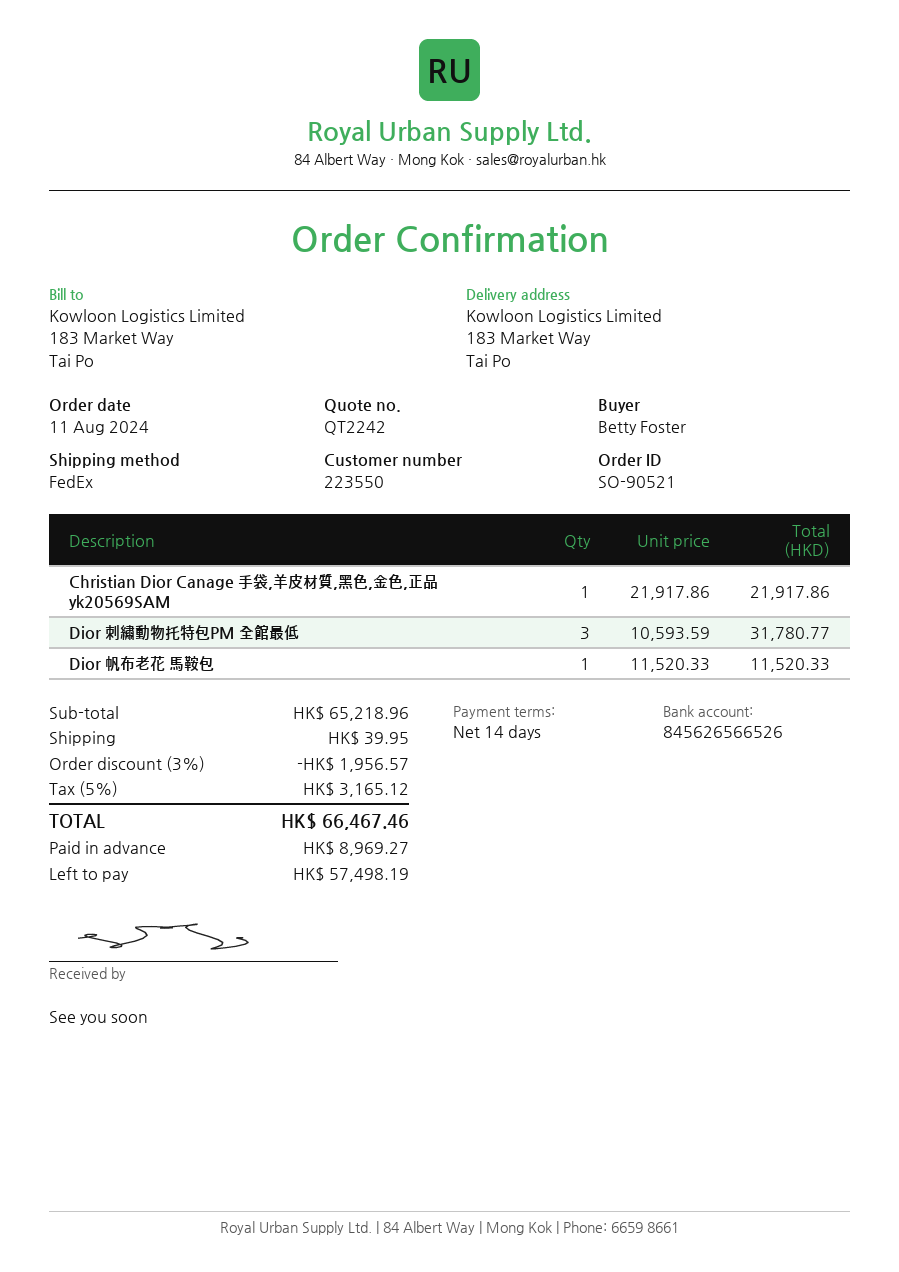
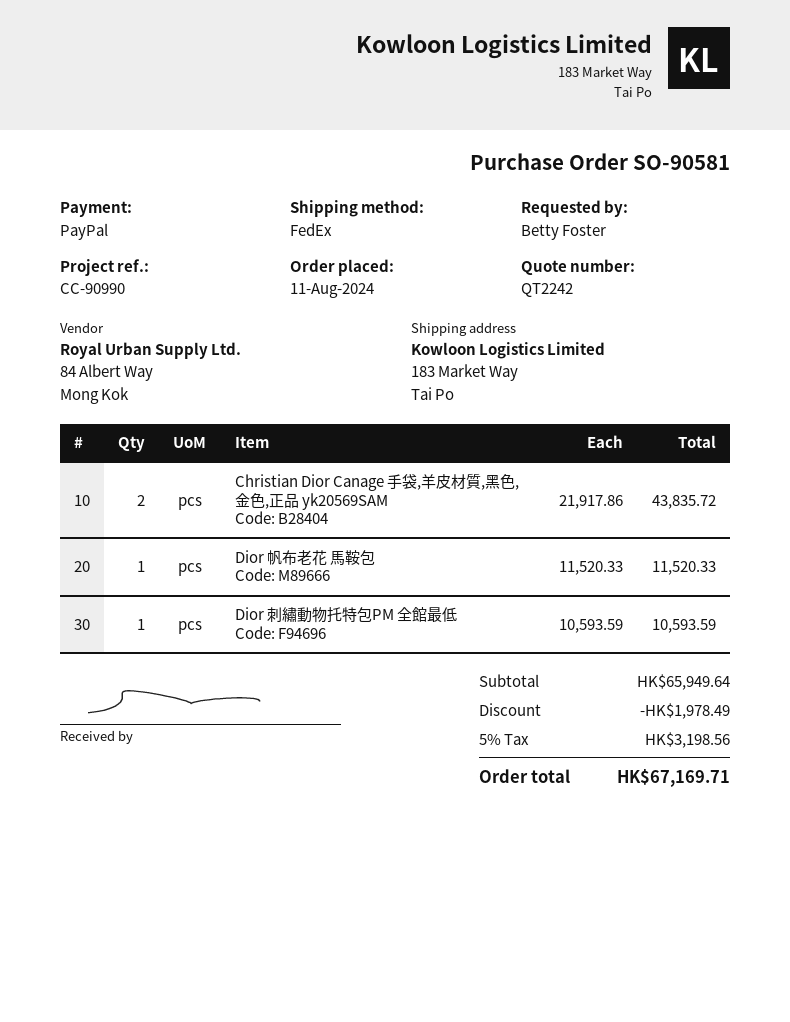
order number: SO-90521 -> SO-90581
Christian Dior Canage 手袋,羊皮材質,黑色,金色,正品 yk20569SAM: 1 x 21917.86 = 21917.86 -> 2 x 21917.86 = 43835.72
Dior 刺繡動物托特包PM 全館最低: 3 x 10593.59 = 31780.77 -> 1 x 10593.59 = 10593.59
subtotal: 65218.96 -> 65949.64
discount: 1956.57 -> 1978.49
shipping: 39.95 -> none
tax: 5% = 3165.12 -> 5% = 3198.56
total: 66467.46 -> 67169.71

